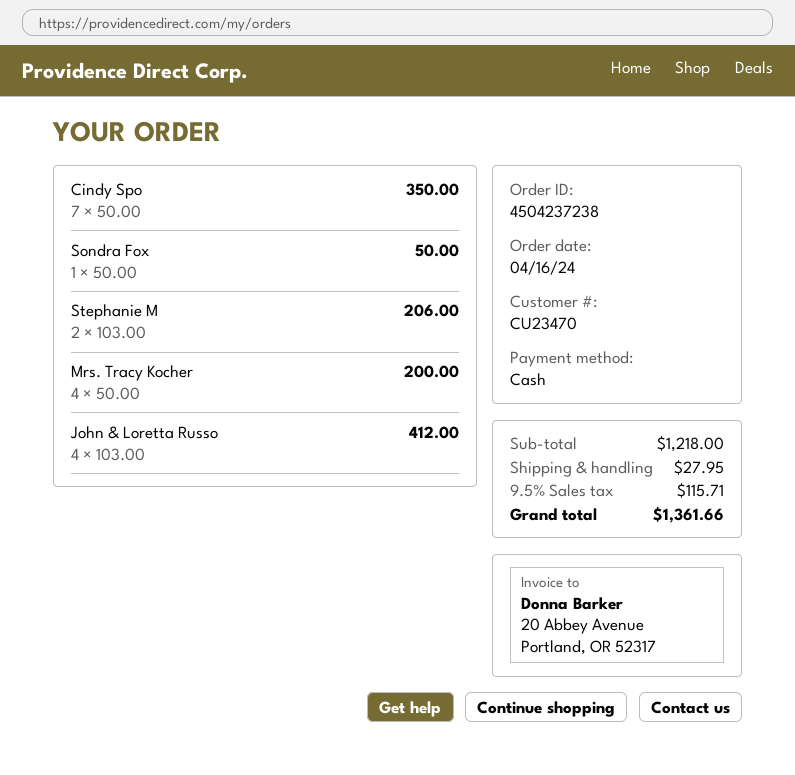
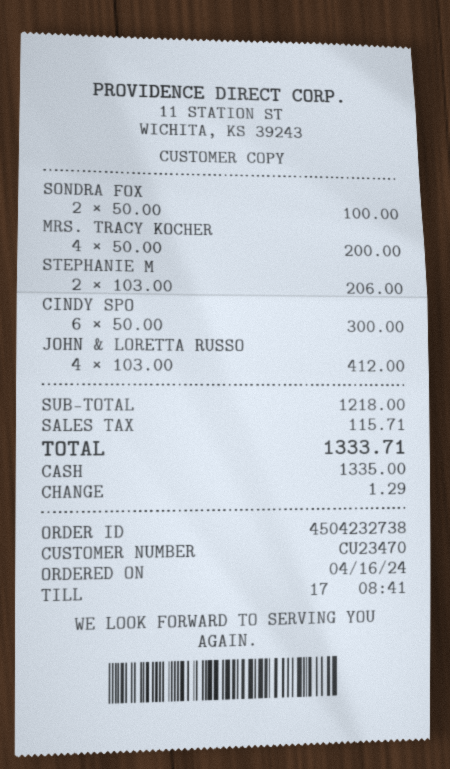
order number: 4504237238 -> 4504232738
Cindy Spo: 7 x 50.00 = 350.00 -> 6 x 50.00 = 300.00
Sondra Fox: 1 x 50.00 = 50.00 -> 2 x 50.00 = 100.00
shipping: 27.95 -> none
total: 1361.66 -> 1333.71

